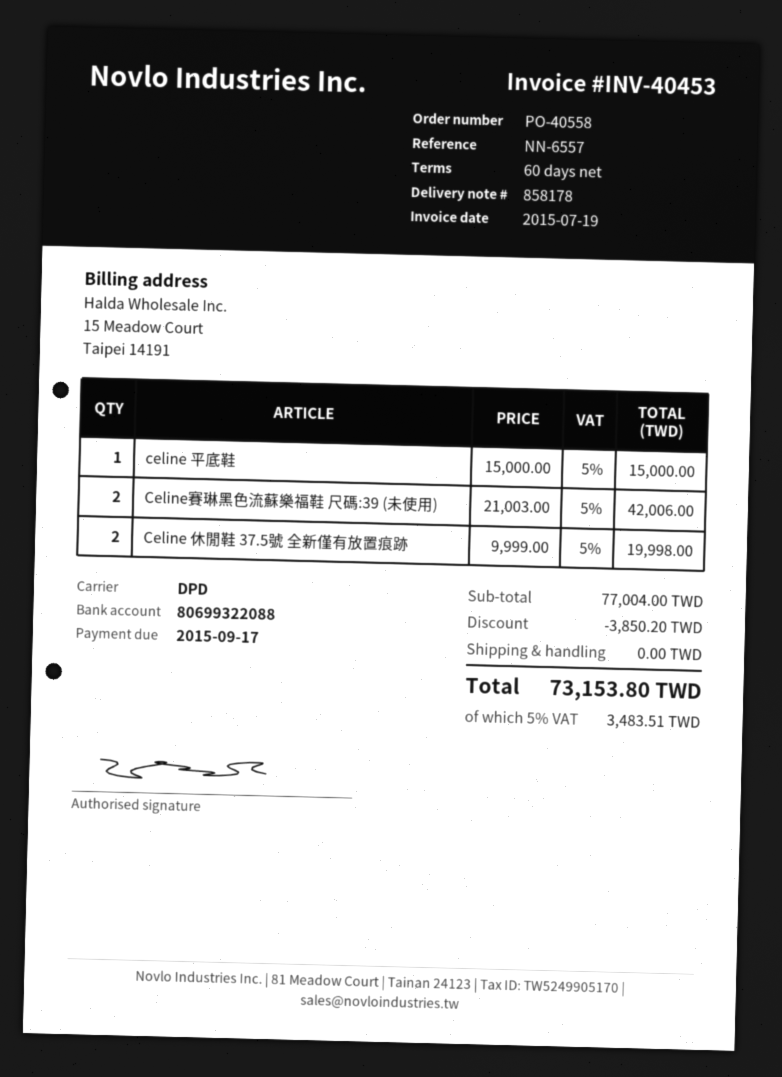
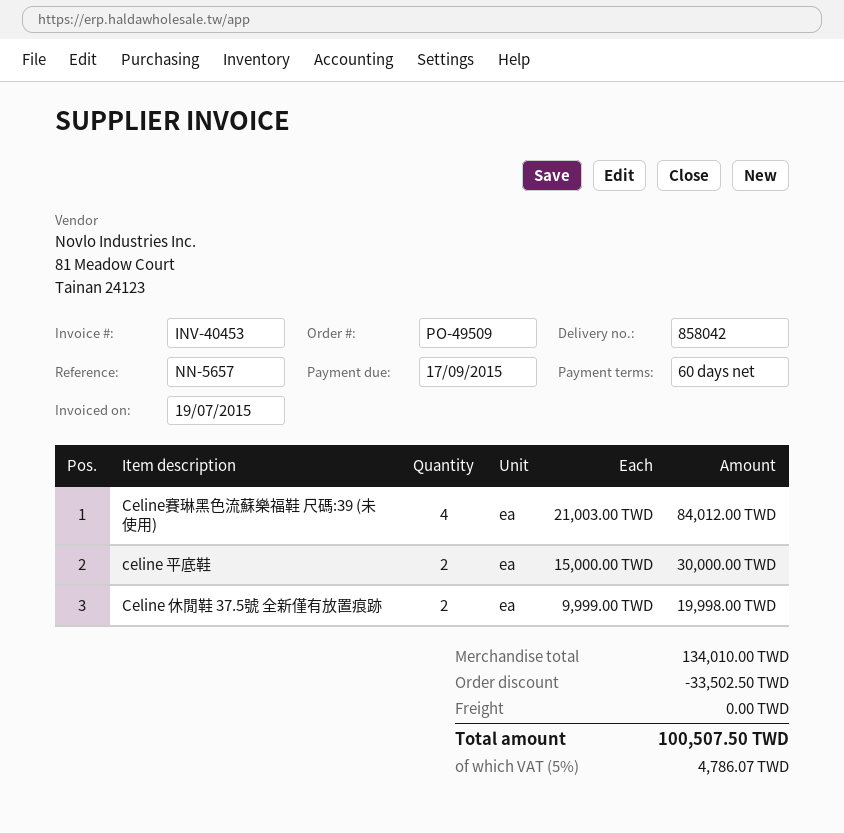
order number: PO-40558 -> PO-49509
delivery note number: 858178 -> 858042
reference: NN-6557 -> NN-5657
celine 平底鞋: 1 x 15000.00 = 15000.00 -> 2 x 15000.00 = 30000.00
Celine賽琳黑色流蘇樂福鞋 尺碼:39 (未使用): 2 x 21003.00 = 42006.00 -> 4 x 21003.00 = 84012.00
subtotal: 77004.00 -> 134010.00
discount: 3850.20 -> 33502.50
tax: 5% = 3483.51 -> 5% = 4786.07
total: 73153.80 -> 100507.50

